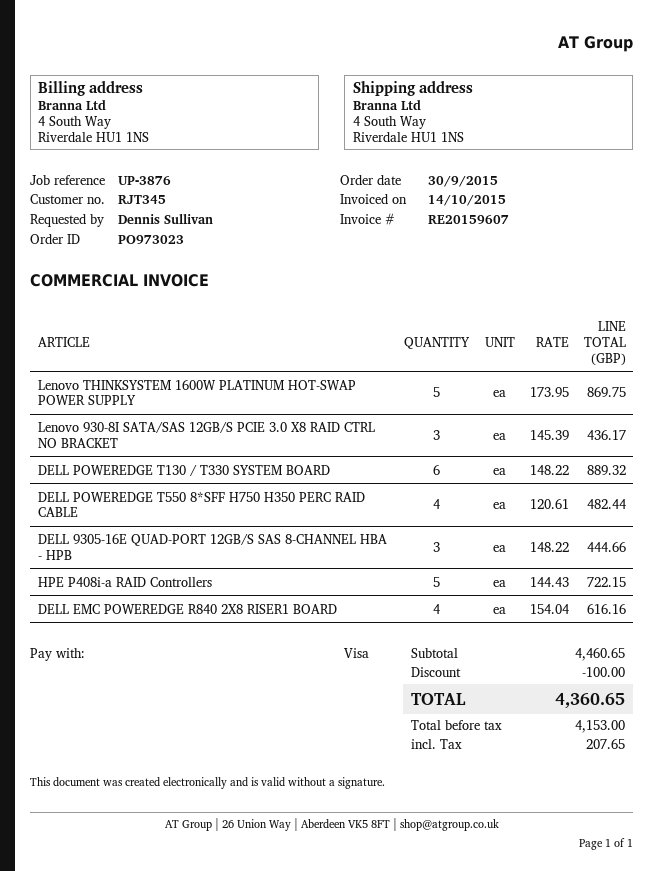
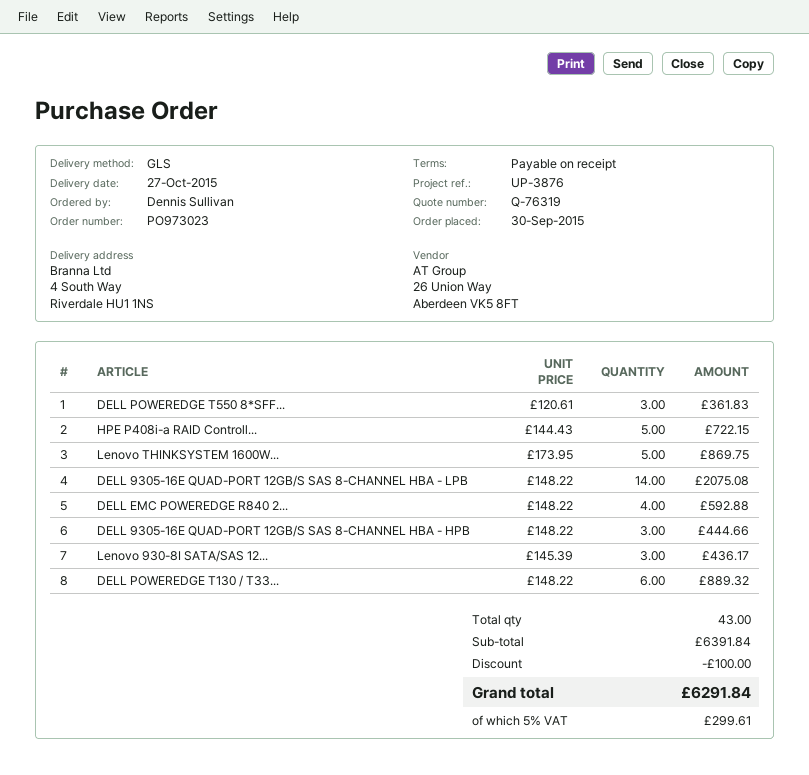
DELL POWEREDGE T550 8*SFF H750 H350 PERC RAID CABLE: 4 x 120.61 = 482.44 -> 3 x 120.61 = 361.83
DELL EMC POWEREDGE R840 2X8 RISER1 BOARD: 4 x 154.04 = 616.16 -> 4 x 148.22 = 592.88
DELL 9305-16E QUAD-PORT 12GB/S SAS 8-CHANNEL HBA - LPB: none -> 14 x 148.22 = 2075.08
subtotal: 4460.65 -> 6391.84
tax: 207.65 -> 299.61
total: 4360.65 -> 6291.84

